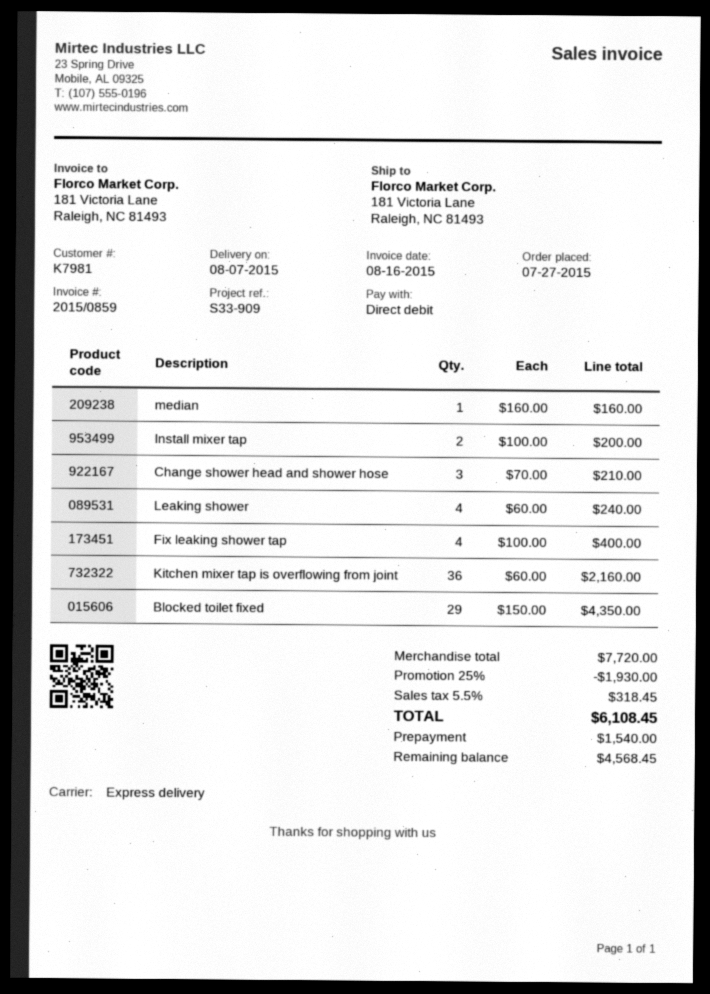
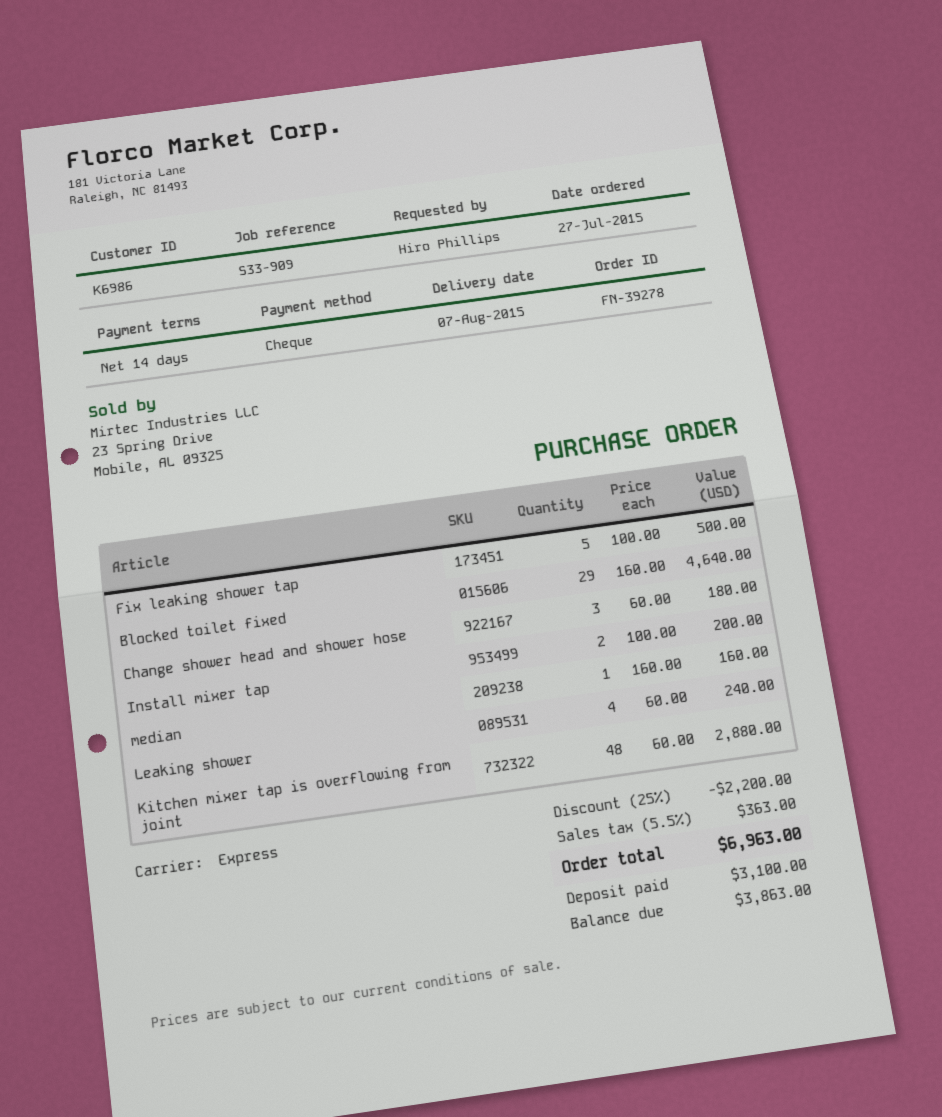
customer number: K7981 -> K6986
payment method: direct debit -> cheque
Change shower head and shower hose: 3 x 70.00 = 210.00 -> 3 x 60.00 = 180.00
Fix leaking shower tap: 4 x 100.00 = 400.00 -> 5 x 100.00 = 500.00
Kitchen mixer tap is overflowing from joint: 36 x 60.00 = 2160.00 -> 48 x 60.00 = 2880.00
Blocked toilet fixed: 29 x 150.00 = 4350.00 -> 29 x 160.00 = 4640.00
discount: 25% = 1930.00 -> 25% = 2200.00
tax: 5.5% = 318.45 -> 5.5% = 363.00
total: 6108.45 -> 6963.00
deposit: 1540.00 -> 3100.00
balance: 4568.45 -> 3863.00

